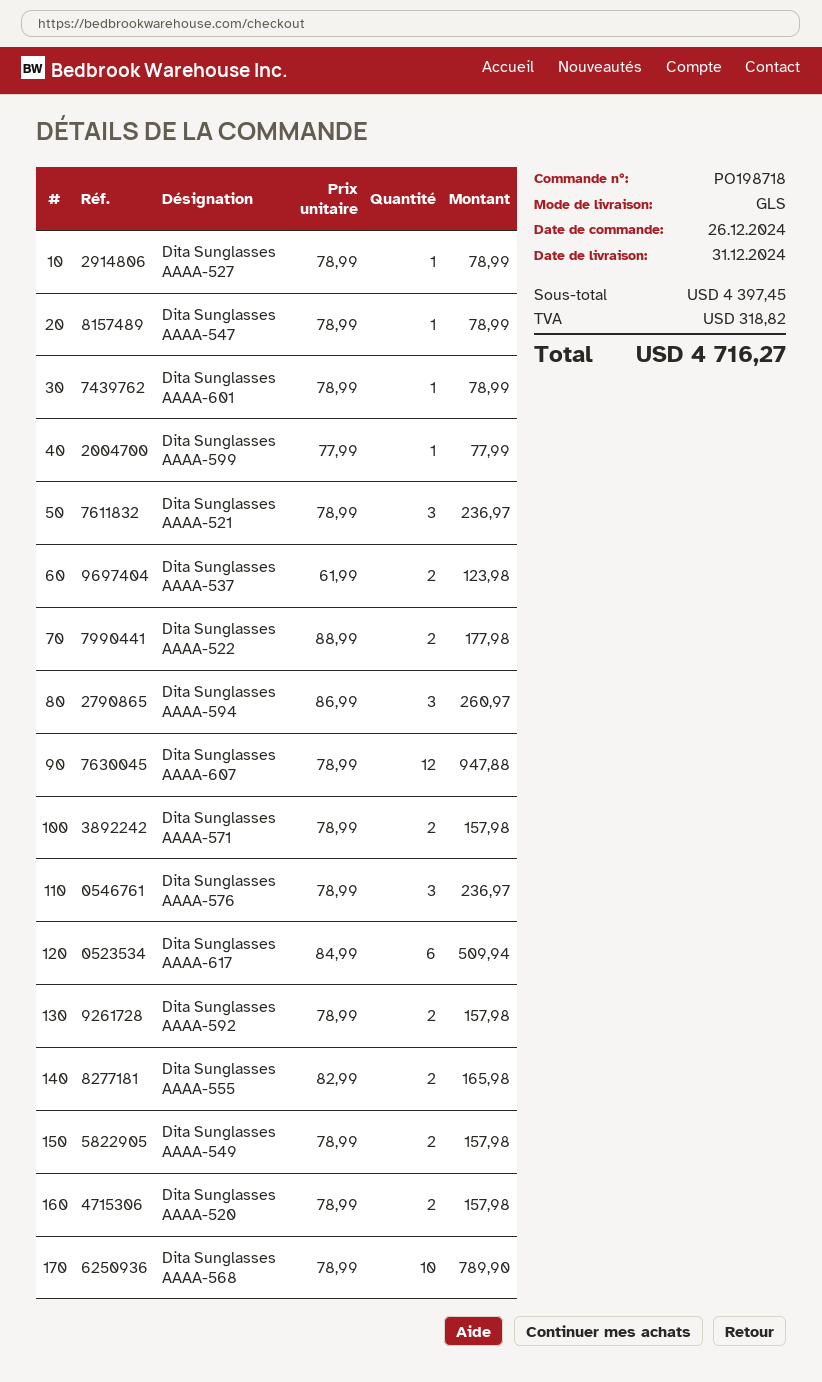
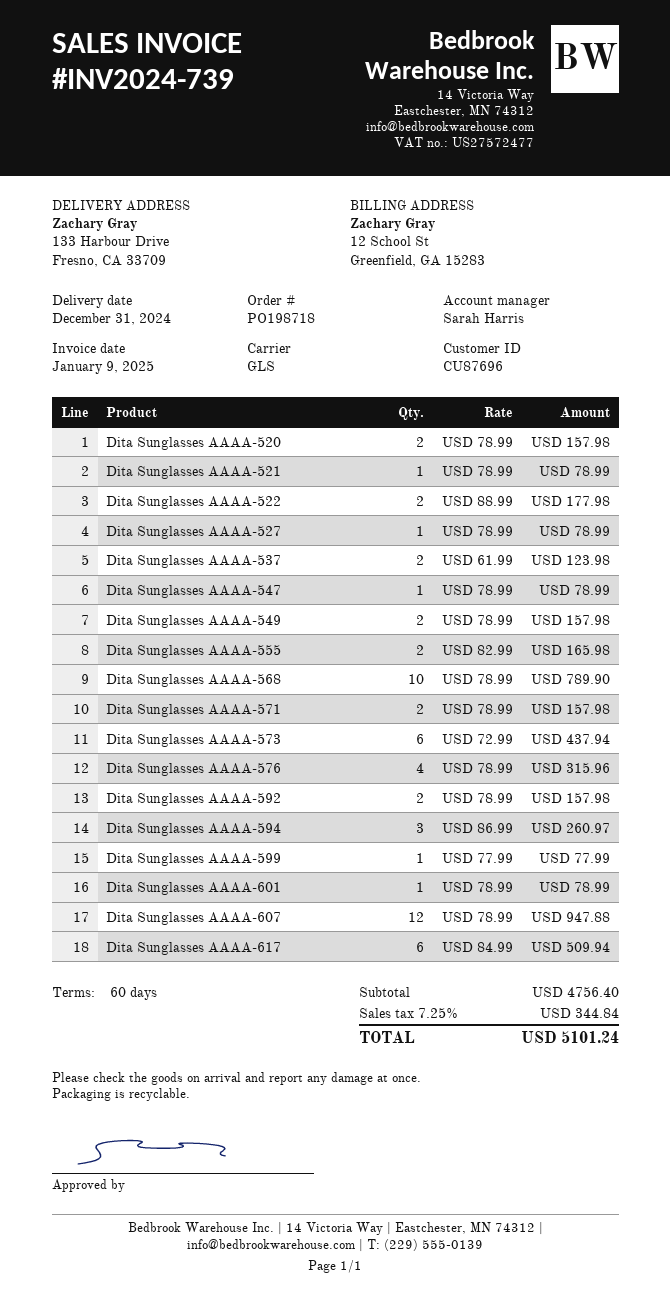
Dita Sunglasses AAAA-521: 3 x 78.99 = 236.97 -> 1 x 78.99 = 78.99
Dita Sunglasses AAAA-576: 3 x 78.99 = 236.97 -> 4 x 78.99 = 315.96
Dita Sunglasses AAAA-573: none -> 6 x 72.99 = 437.94
subtotal: 4397.45 -> 4756.40
tax: 318.82 -> 344.84
total: 4716.27 -> 5101.24

